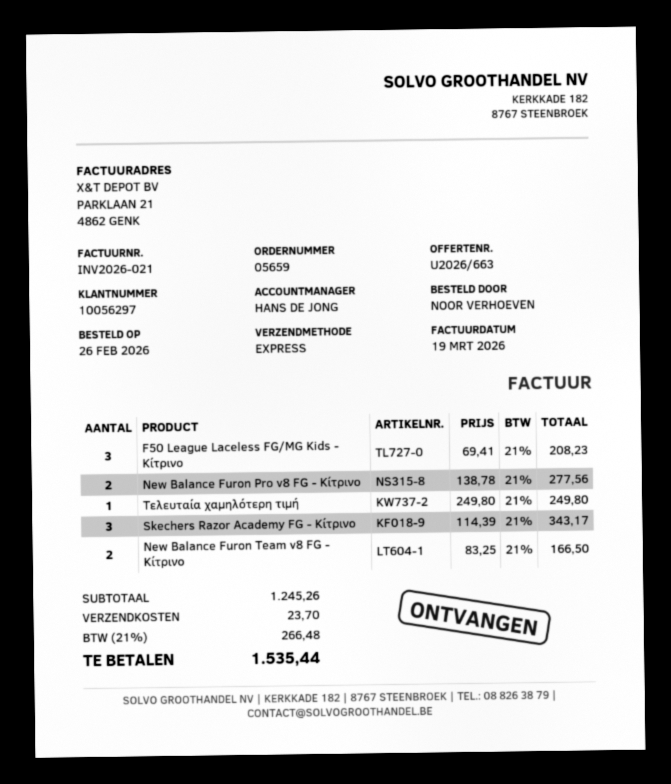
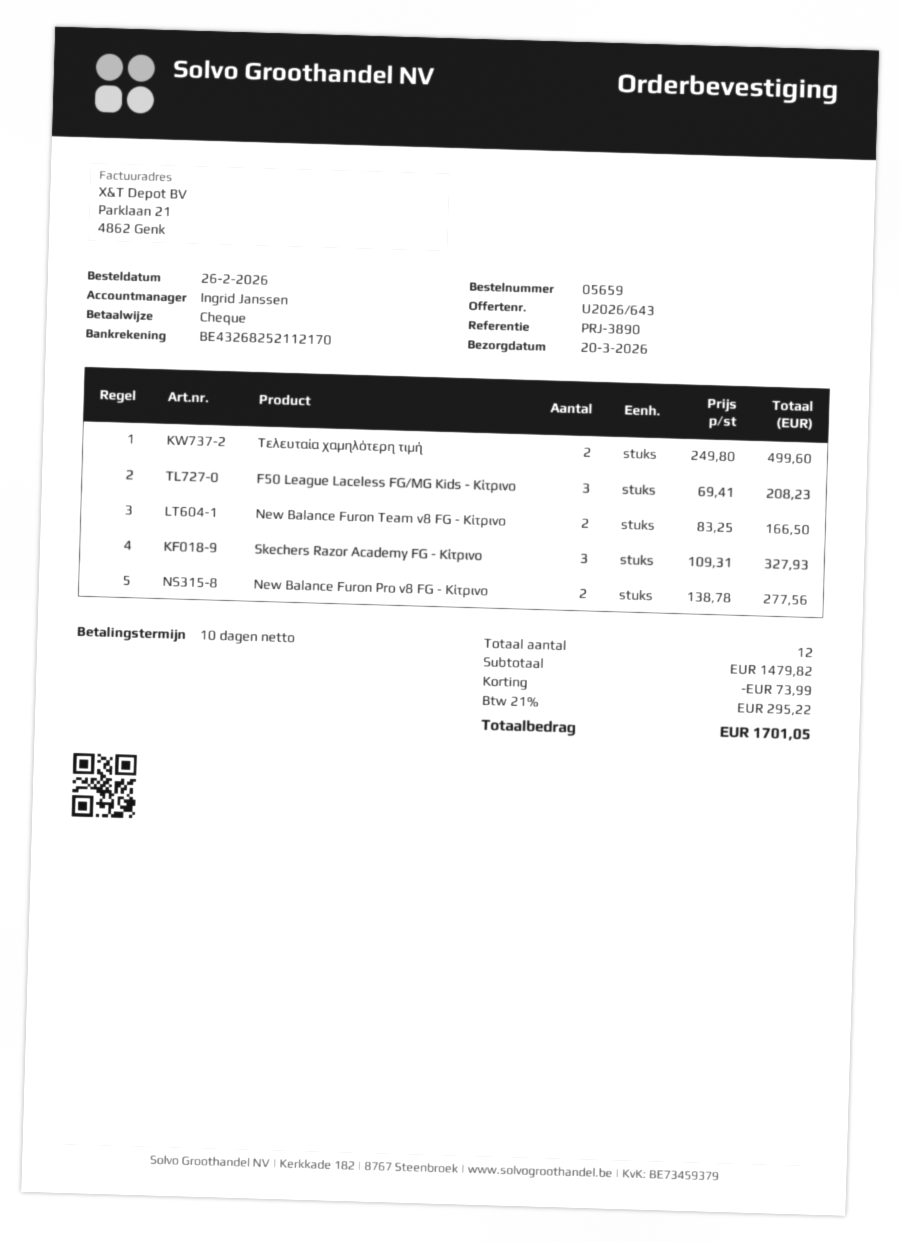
quote number: U2026/663 -> U2026/643
sales rep: HANS DE JONG -> Ingrid Janssen
Τελευταία χαμηλότερη τιμή: 1 x 249.80 = 249.80 -> 2 x 249.80 = 499.60
Skechers Razor Academy FG - Κίτρινο: 3 x 114.39 = 343.17 -> 3 x 109.31 = 327.93
subtotal: 1245.26 -> 1479.82
discount: none -> 73.99
shipping: 23.70 -> none
tax: 21% = 266.48 -> 21% = 295.22
total: 1535.44 -> 1701.05

